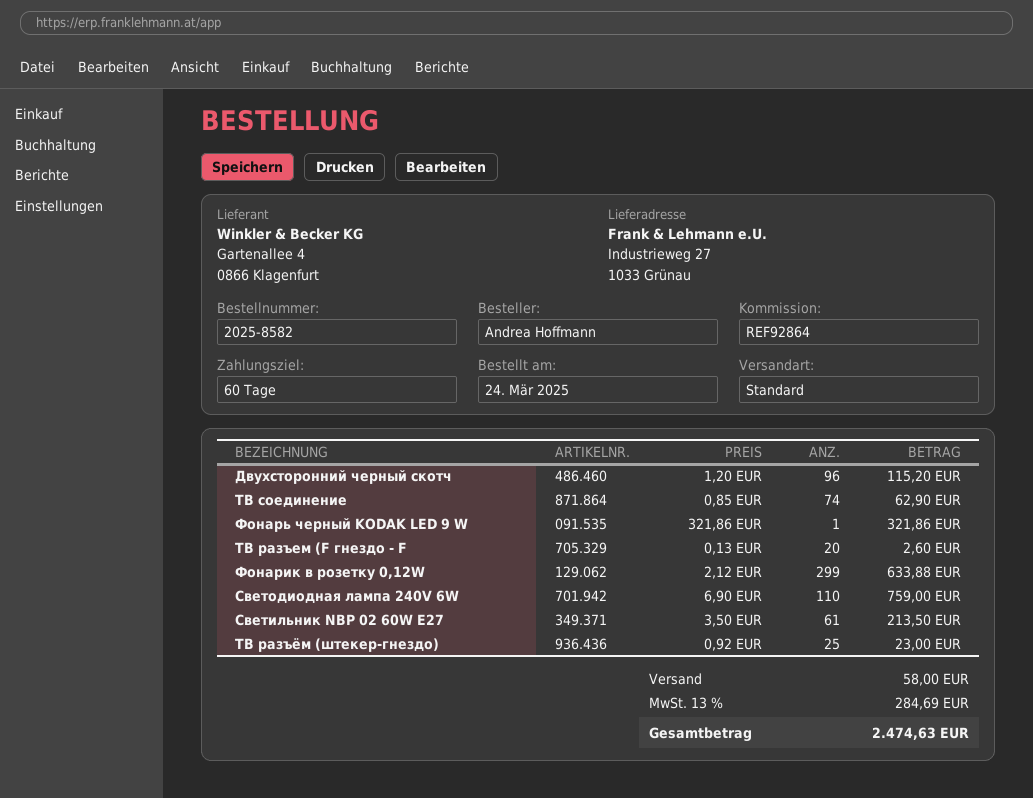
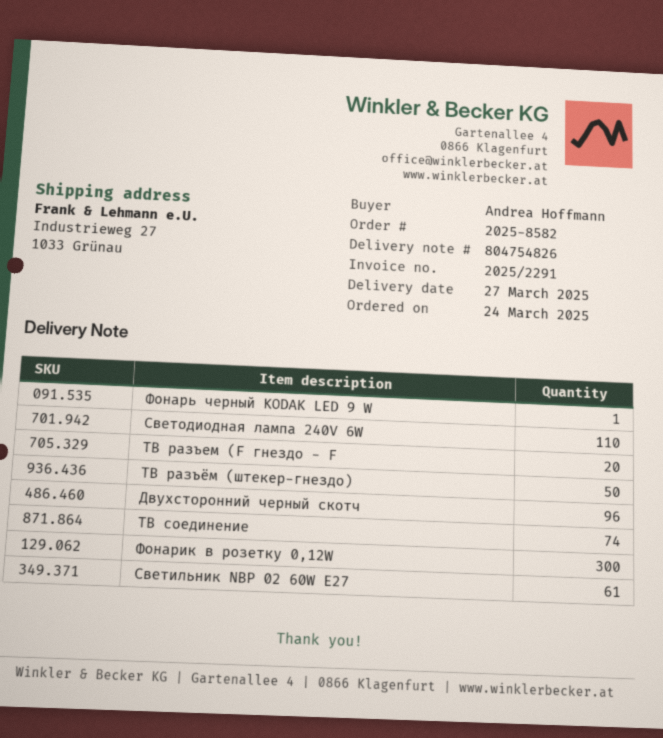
Фонарик в розетку 0,12W: 299 -> 300
ТВ разъём (штекер-гнездо): 25 -> 50

